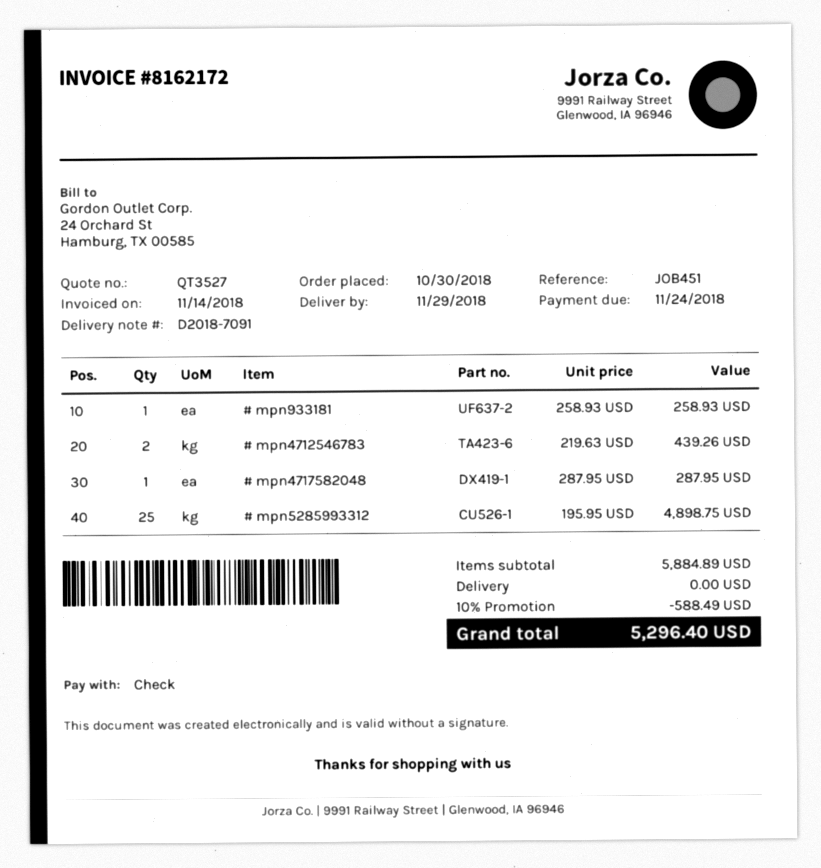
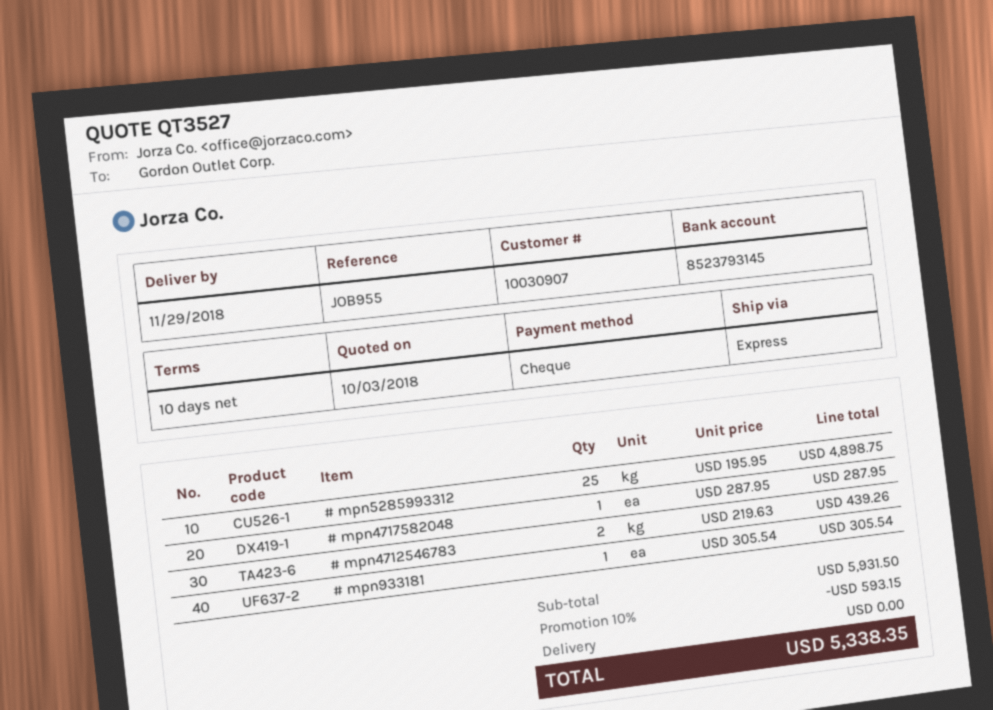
reference: JOB451 -> JOB955
# mpn933181: 1 x 258.93 = 258.93 -> 1 x 305.54 = 305.54
subtotal: 5884.89 -> 5931.50
discount: 10% = 588.49 -> 10% = 593.15
total: 5296.40 -> 5338.35

